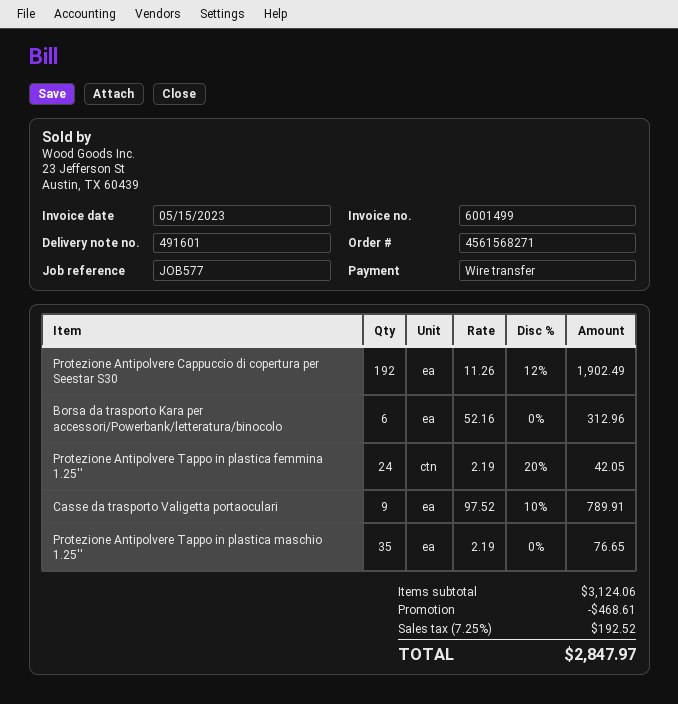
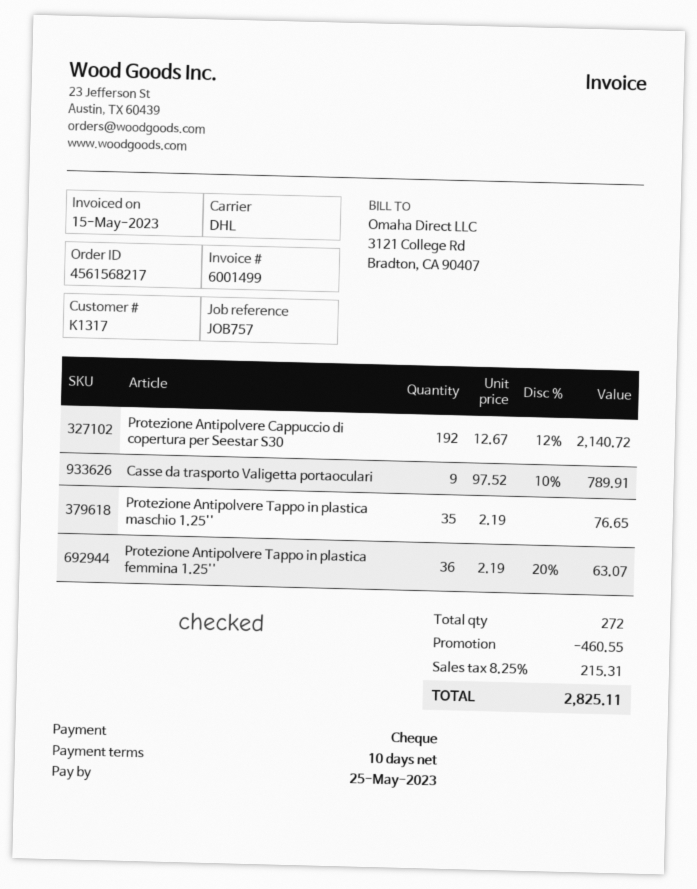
order number: 4561568271 -> 4561568217
reference: JOB577 -> JOB757
payment method: bank transfer -> cheque
Protezione Antipolvere Cappuccio di copertura per Seestar S30: 192 x 11.26 - 12% = 1902.49 -> 192 x 12.67 - 12% = 2140.72
Borsa da trasporto Kara per accessori/Powerbank/letteratura/binocolo: 6 x 52.16 = 312.96 -> none
Protezione Antipolvere Tappo in plastica femmina 1.25'': 24 x 2.19 - 20% = 42.05 -> 36 x 2.19 - 20% = 63.07
discount: 468.61 -> 460.55
tax: 7.25% = 192.52 -> 8.25% = 215.31
total: 2847.97 -> 2825.11

